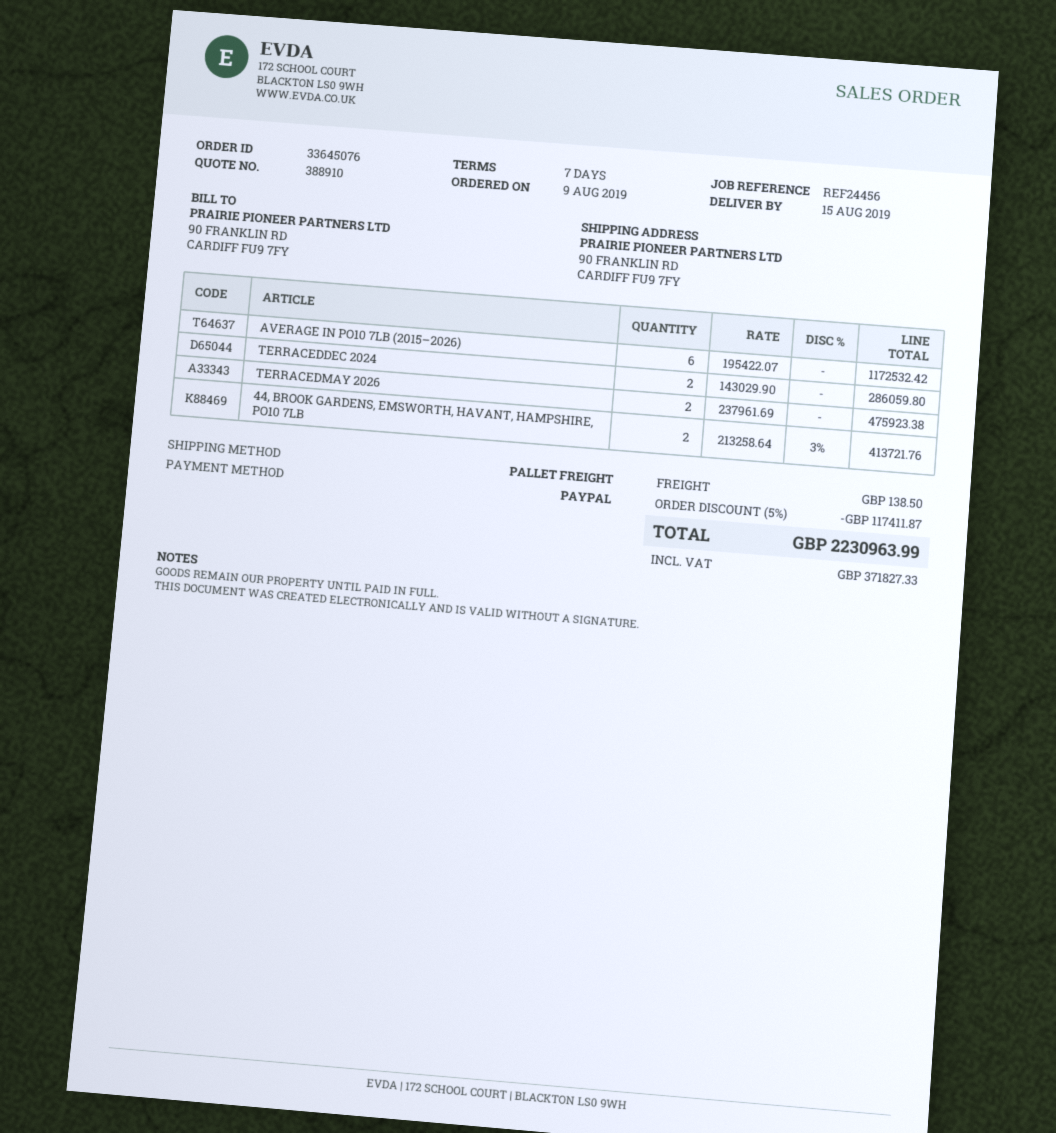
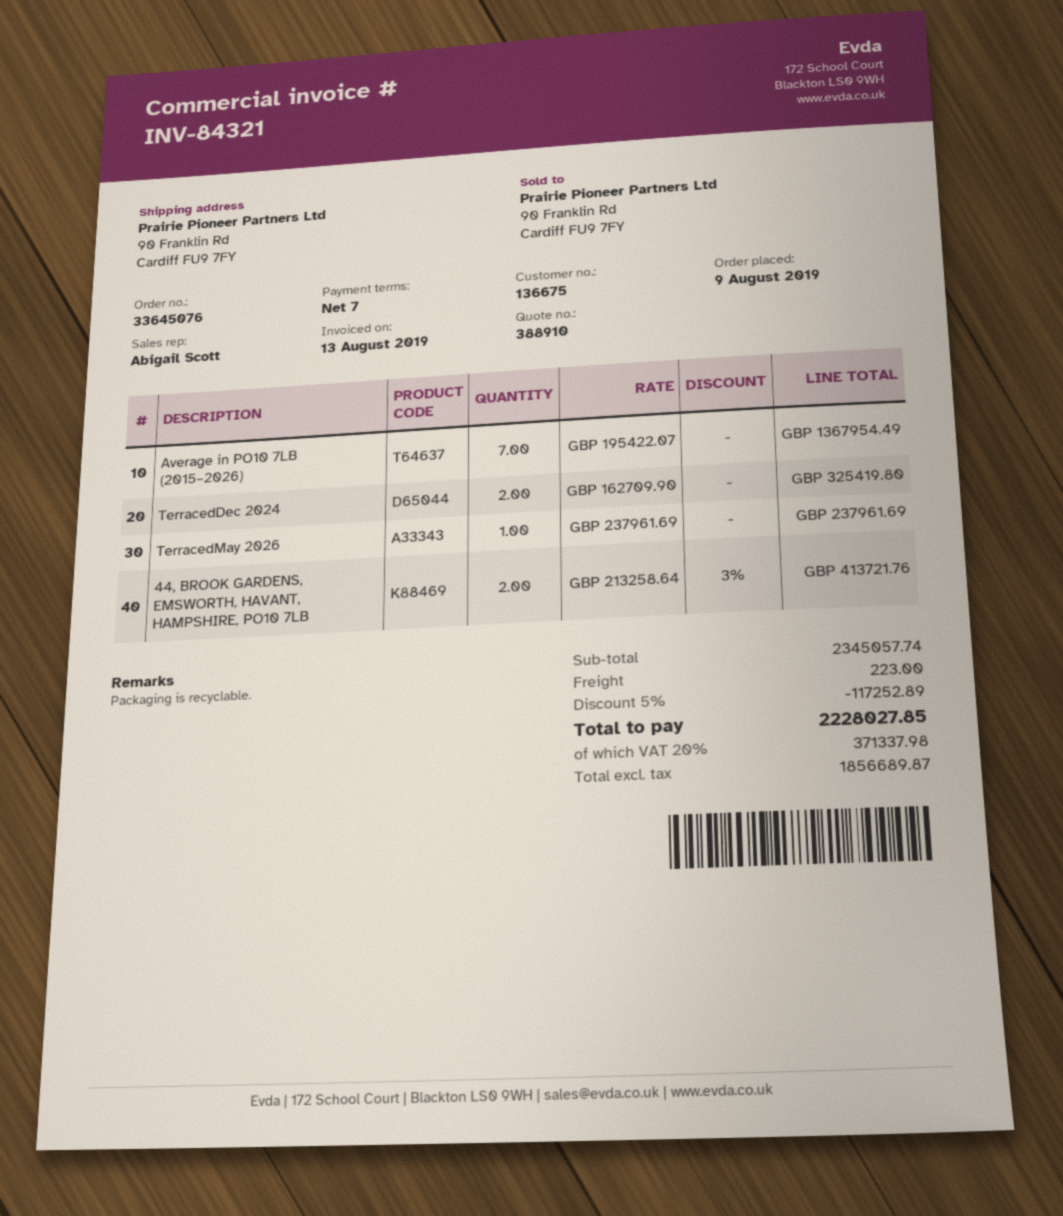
AVERAGE IN PO10 7LB (2015–2026): 6 x 195422.07 = 1172532.42 -> 7 x 195422.07 = 1367954.49
TERRACEDDEC 2024: 2 x 143029.90 = 286059.80 -> 2 x 162709.90 = 325419.80
TERRACEDMAY 2026: 2 x 237961.69 = 475923.38 -> 1 x 237961.69 = 237961.69
discount: 5% = 117411.87 -> 5% = 117252.89
shipping: 138.50 -> 223.00
tax: 371827.33 -> 371337.98
total: 2230963.99 -> 2228027.85

